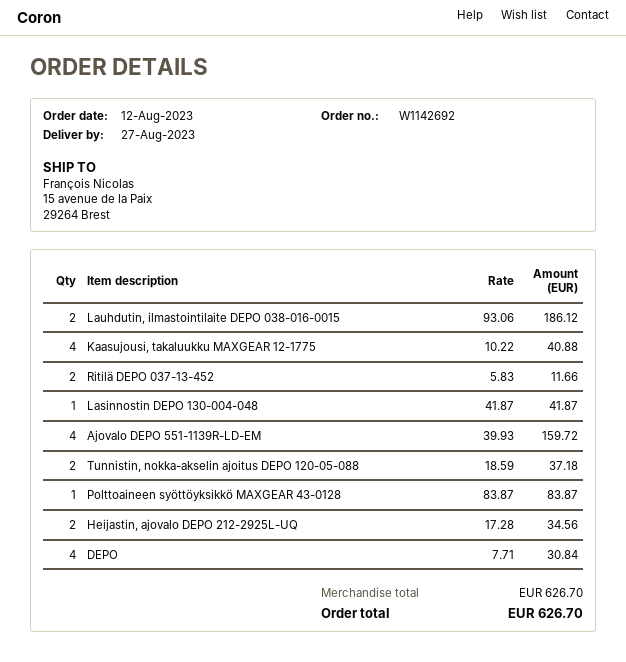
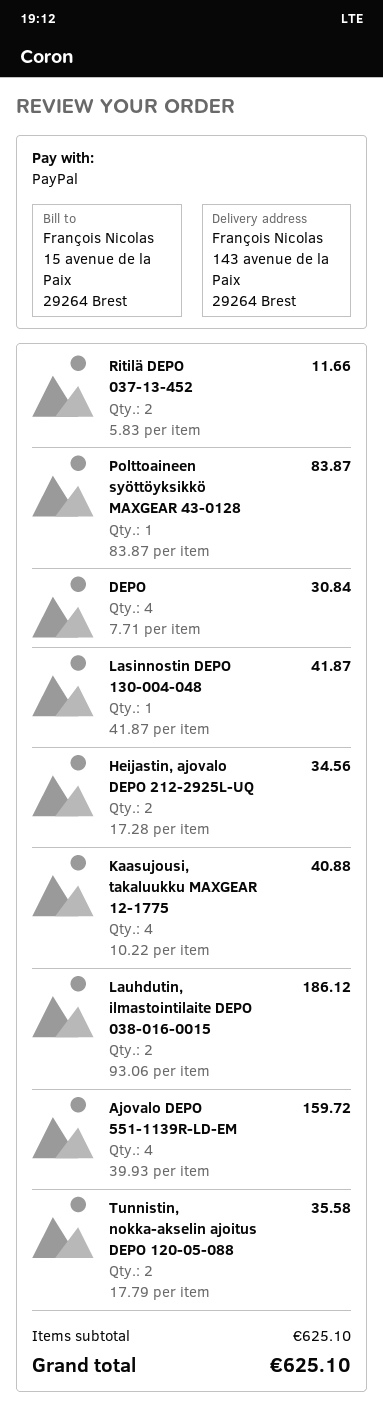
ship to: 15 avenue de la Paix, 29264 Brest -> 143 avenue de la Paix, 29264 Brest
Tunnistin, nokka-akselin ajoitus DEPO 120-05-088: 2 x 18.59 = 37.18 -> 2 x 17.79 = 35.58
subtotal: 626.70 -> 625.10
total: 626.70 -> 625.10

